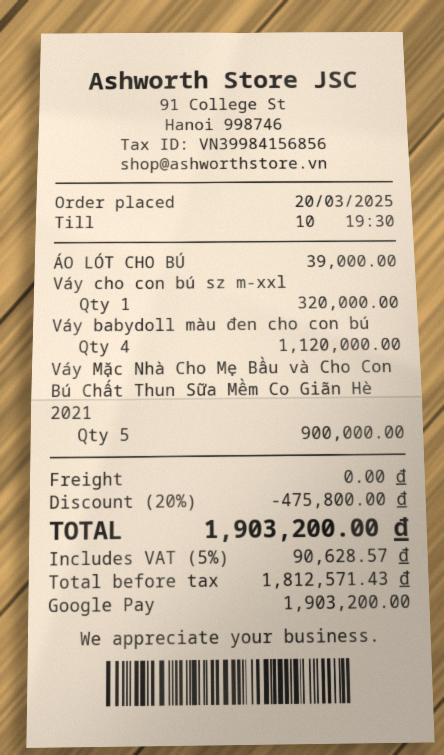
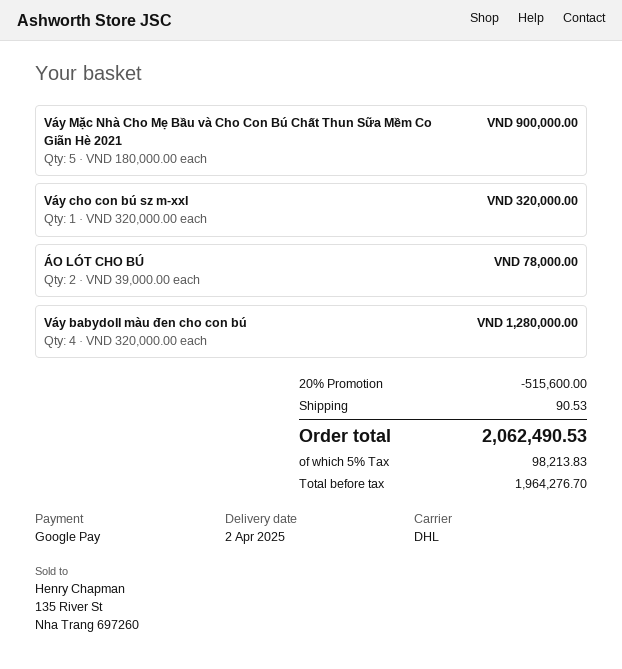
ÁO LÓT CHO BÚ: 1 for 39000.00 -> 2 for 78000.00
Váy babydoll màu đen cho con bú: 4 for 1120000.00 -> 4 for 1280000.00
discount: 20% = 475800.00 -> 20% = 515600.00
shipping: 0.00 -> 90.53
net: 1812571.43 -> 1964276.70
tax: 5% = 90628.57 -> 5% = 98213.83
total: 1903200.00 -> 2062490.53

